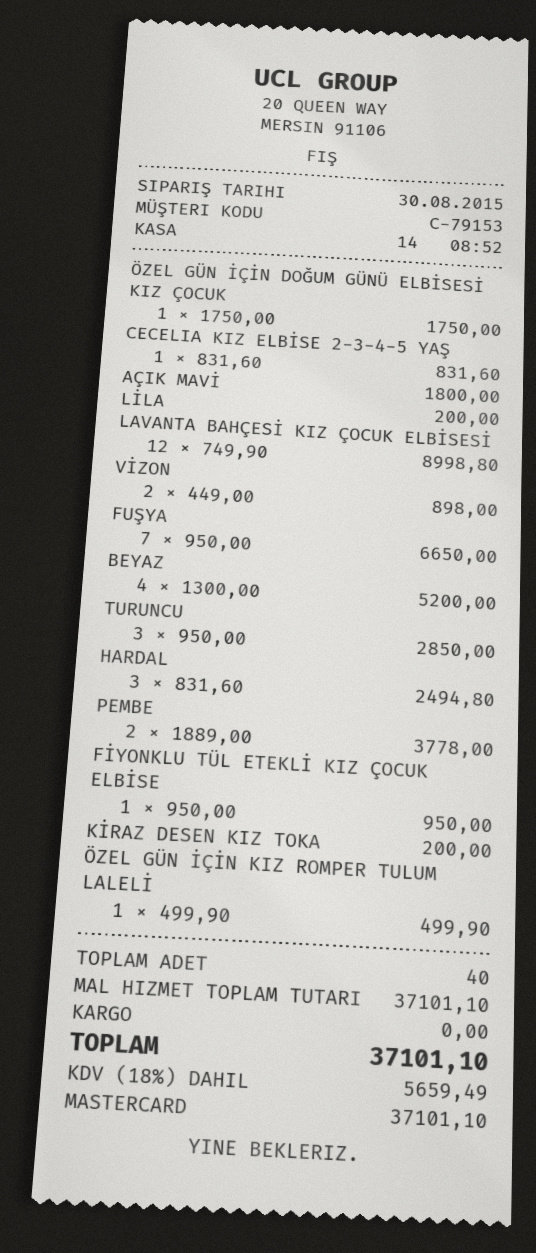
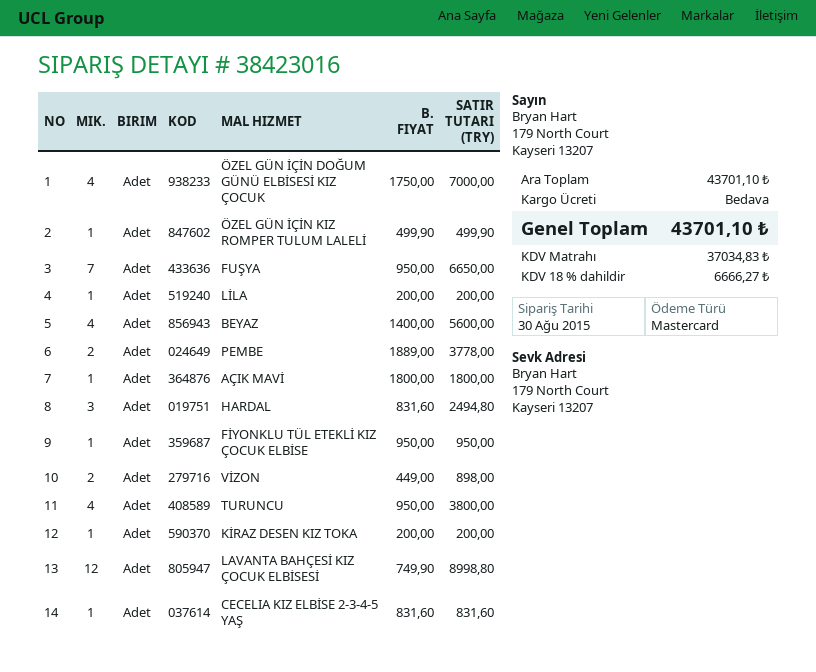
ÖZEL GÜN İÇİN DOĞUM GÜNÜ ELBİSESİ KIZ ÇOCUK: 1 x 1750.00 = 1750.00 -> 4 x 1750.00 = 7000.00
BEYAZ: 4 x 1300.00 = 5200.00 -> 4 x 1400.00 = 5600.00
TURUNCU: 3 x 950.00 = 2850.00 -> 4 x 950.00 = 3800.00
subtotal: 37101.10 -> 43701.10
tax: 18% = 5659.49 -> 18% = 6666.27
total: 37101.10 -> 43701.10

